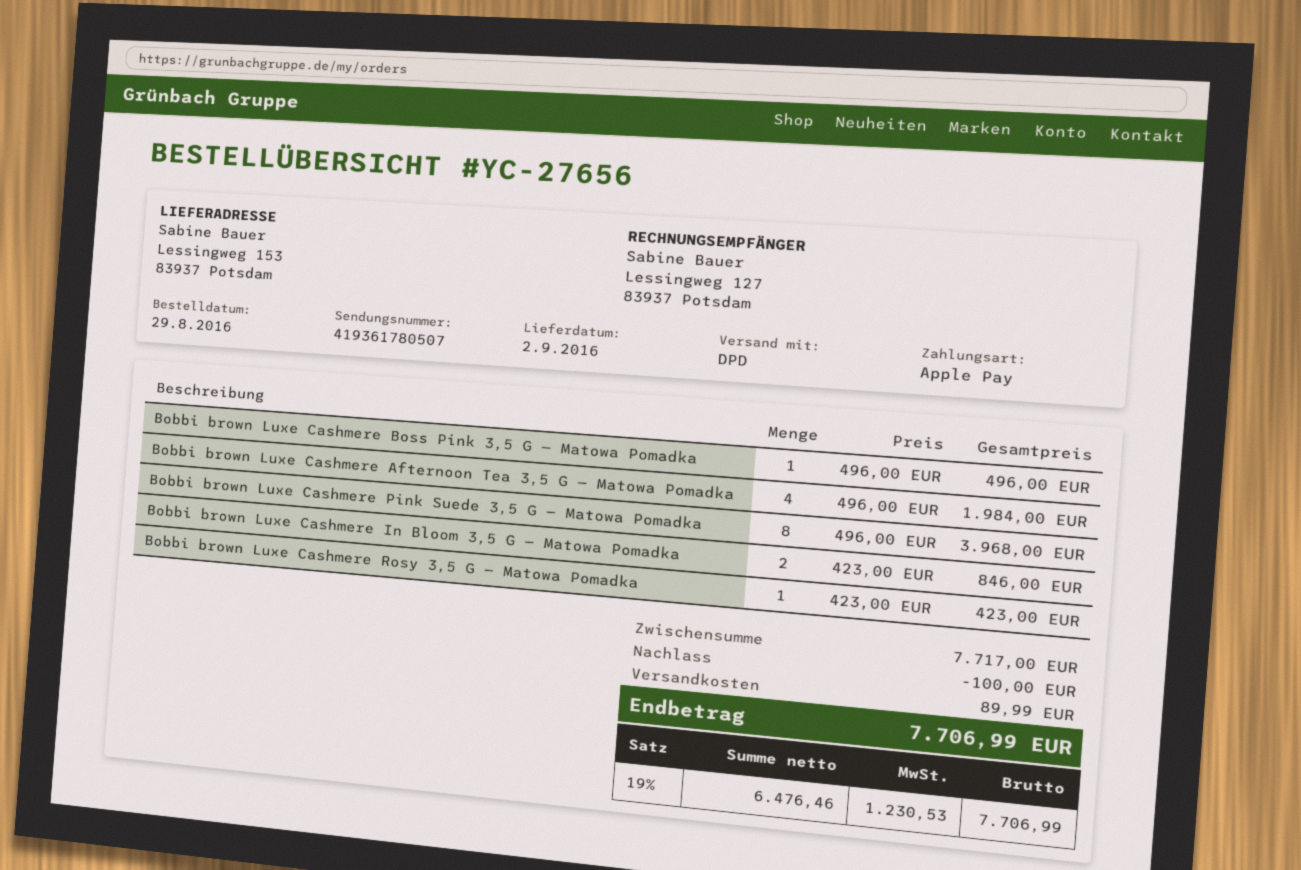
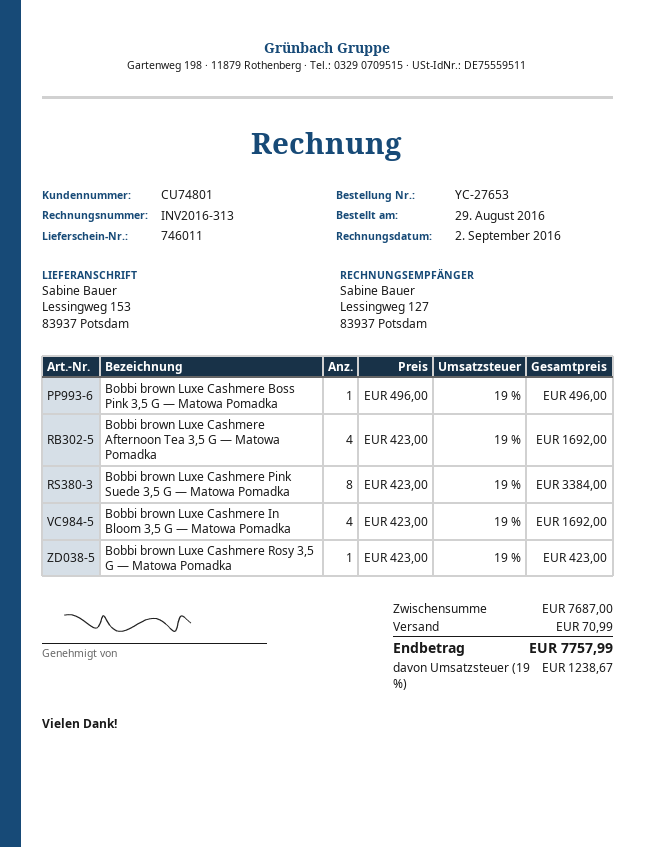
order number: YC-27656 -> YC-27653
Bobbi brown Luxe Cashmere Afternoon Tea 3,5 G — Matowa Pomadka: 4 x 496.00 = 1984.00 -> 4 x 423.00 = 1692.00
Bobbi brown Luxe Cashmere Pink Suede 3,5 G — Matowa Pomadka: 8 x 496.00 = 3968.00 -> 8 x 423.00 = 3384.00
Bobbi brown Luxe Cashmere In Bloom 3,5 G — Matowa Pomadka: 2 x 423.00 = 846.00 -> 4 x 423.00 = 1692.00
subtotal: 7717.00 -> 7687.00
discount: 100.00 -> none
shipping: 89.99 -> 70.99
tax: 19% = 1230.53 -> 19% = 1238.67
total: 7706.99 -> 7757.99

